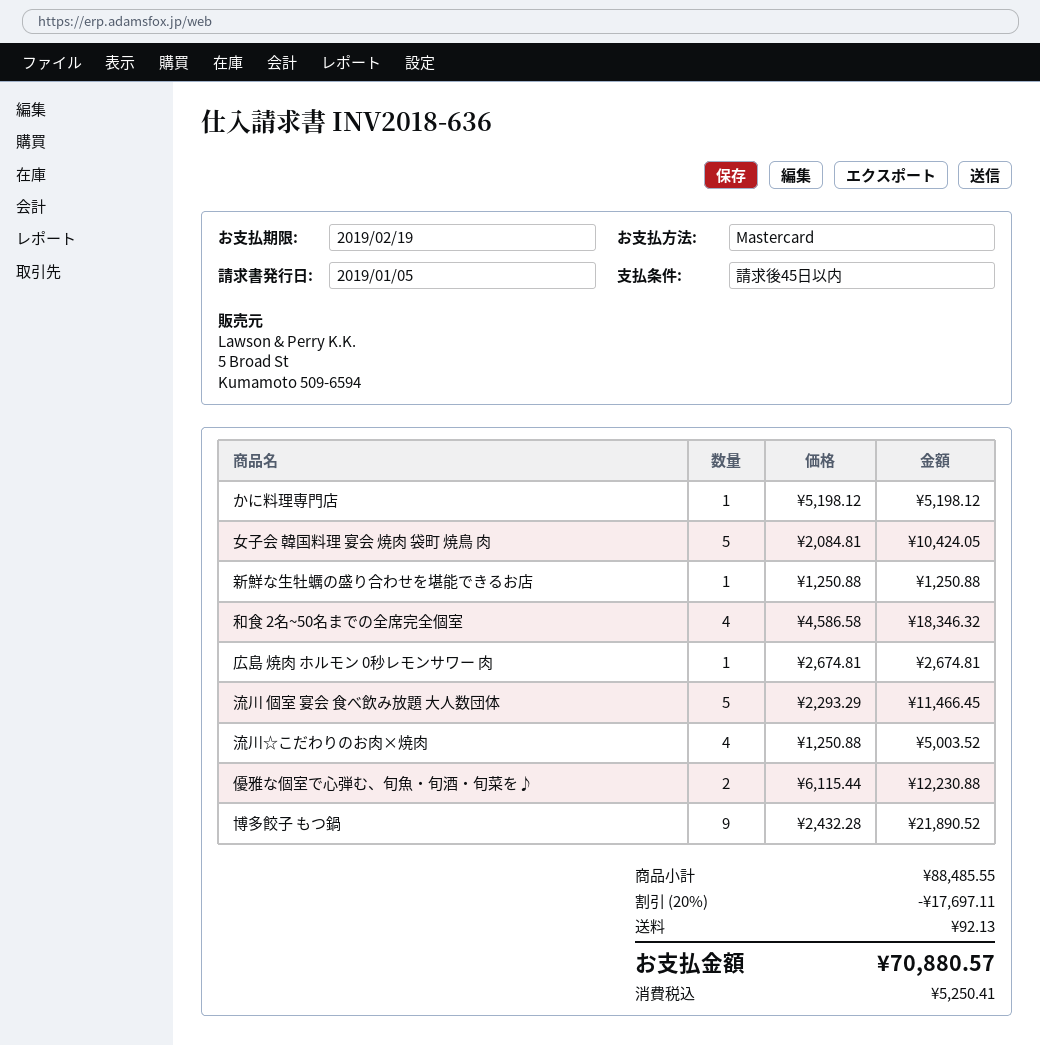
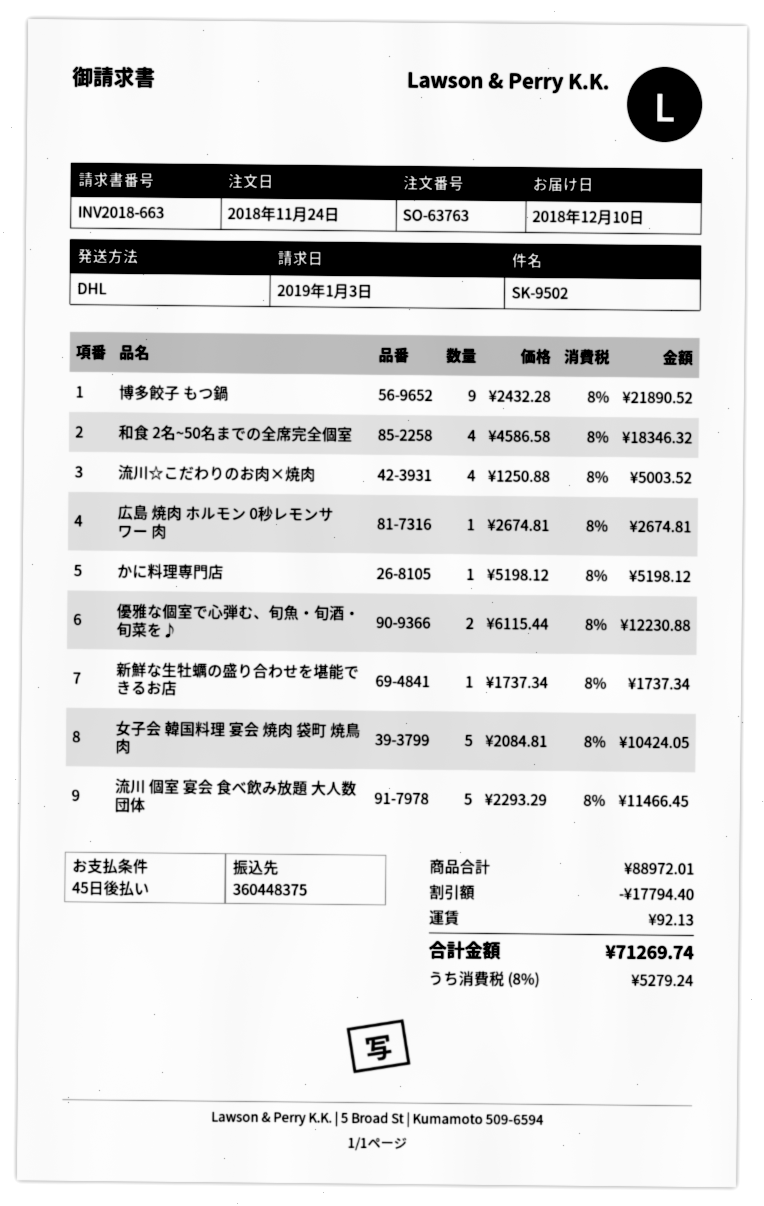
invoice number: INV2018-636 -> INV2018-663
invoice date: 2019-01-05 -> 2019-01-03
新鮮な生牡蠣の盛り合わせを堪能できるお店: 1 x 1250.88 = 1250.88 -> 1 x 1737.34 = 1737.34
subtotal: 88485.55 -> 88972.01
discount: 17697.11 -> 17794.40
tax: 5250.41 -> 5279.24
total: 70880.57 -> 71269.74

